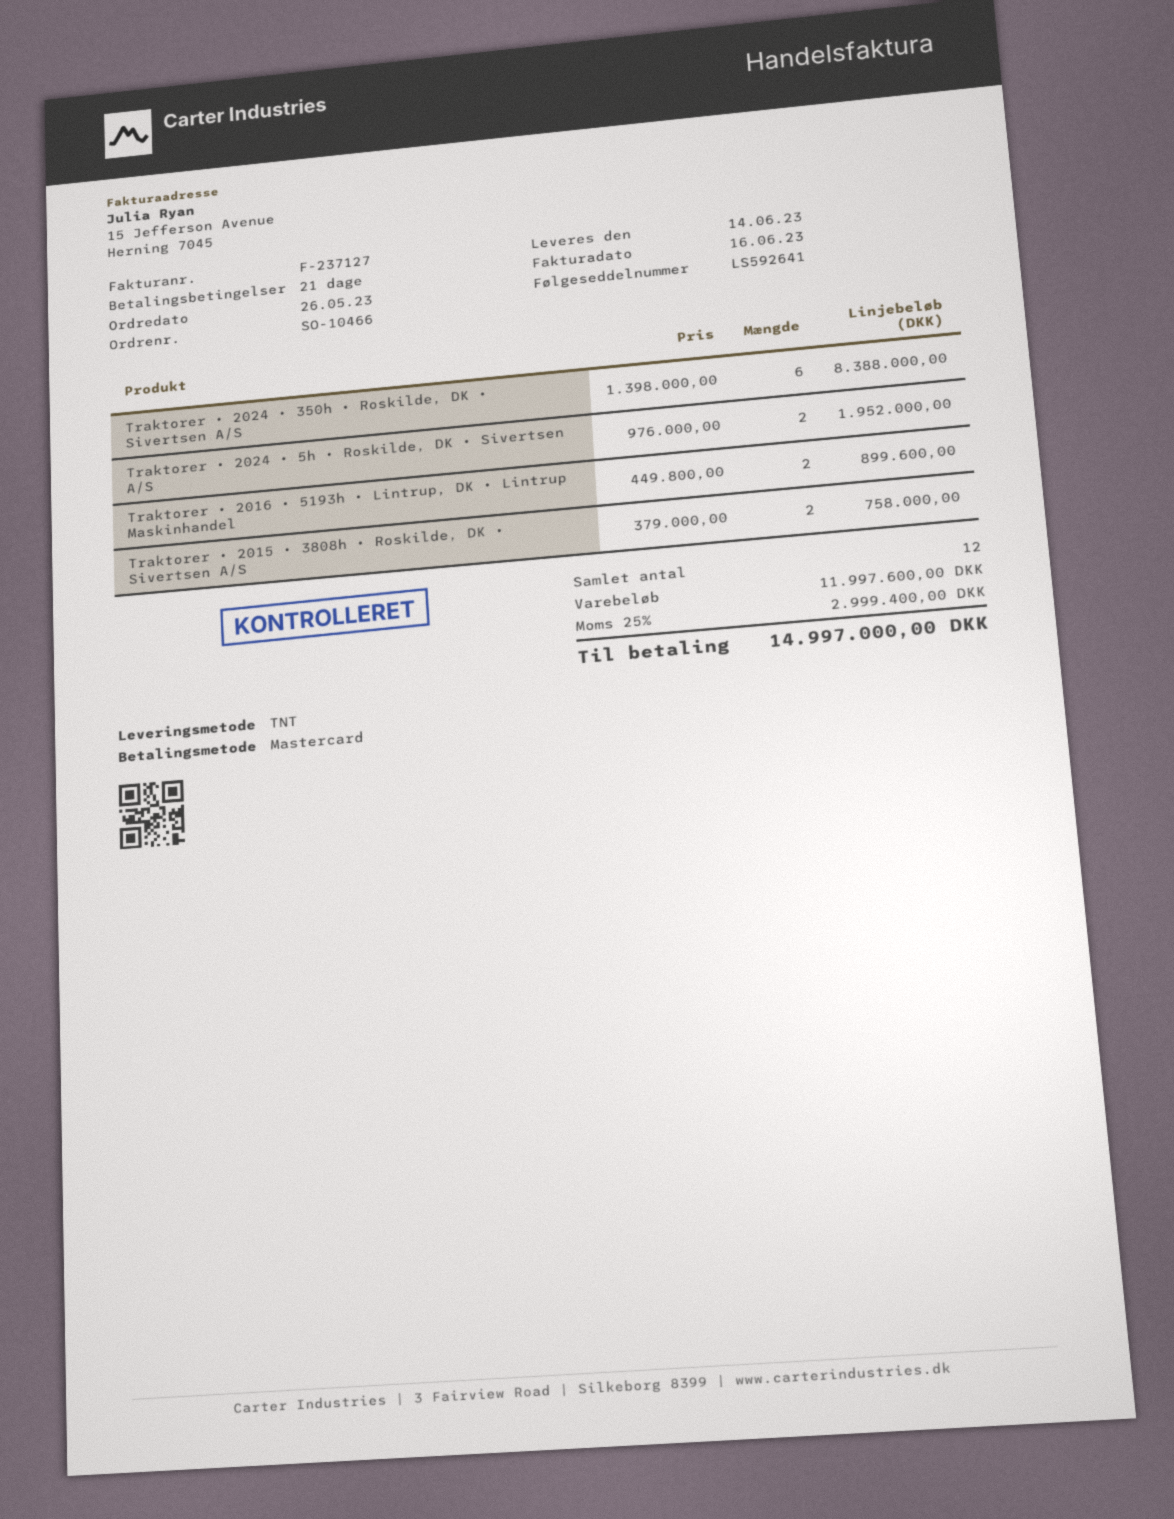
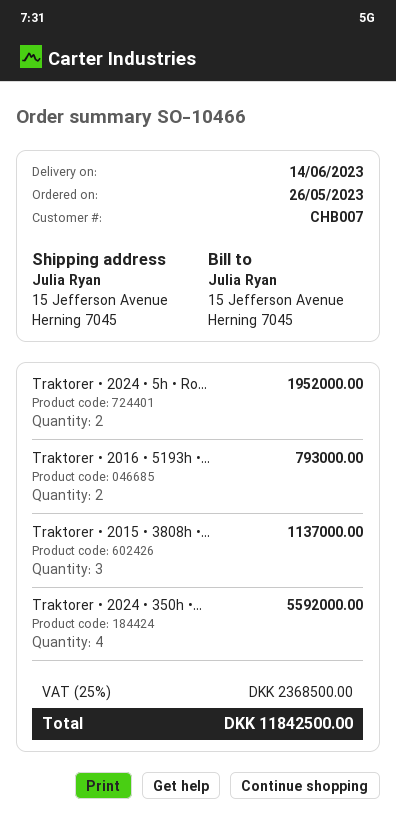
Traktorer • 2024 • 350h • Roskilde, DK • Sivertsen A/S: 6 for 8388000.00 -> 4 for 5592000.00
Traktorer • 2016 • 5193h • Lintrup, DK • Lintrup Maskinhandel: 2 for 899600.00 -> 2 for 793000.00
Traktorer • 2015 • 3808h • Roskilde, DK • Sivertsen A/S: 2 for 758000.00 -> 3 for 1137000.00
tax: 25% = 2999400.00 -> 25% = 2368500.00
total: 14997000.00 -> 11842500.00

